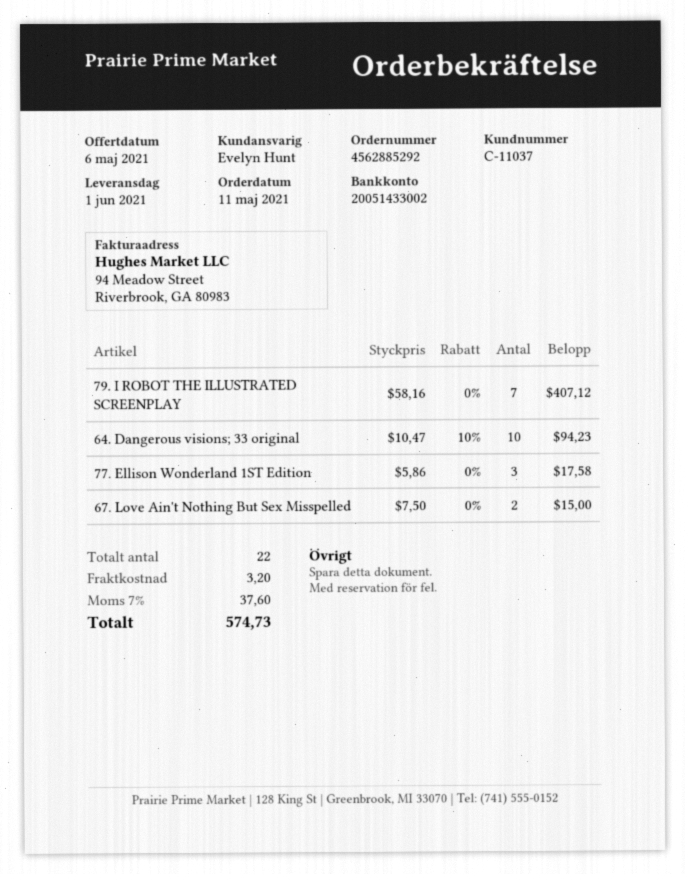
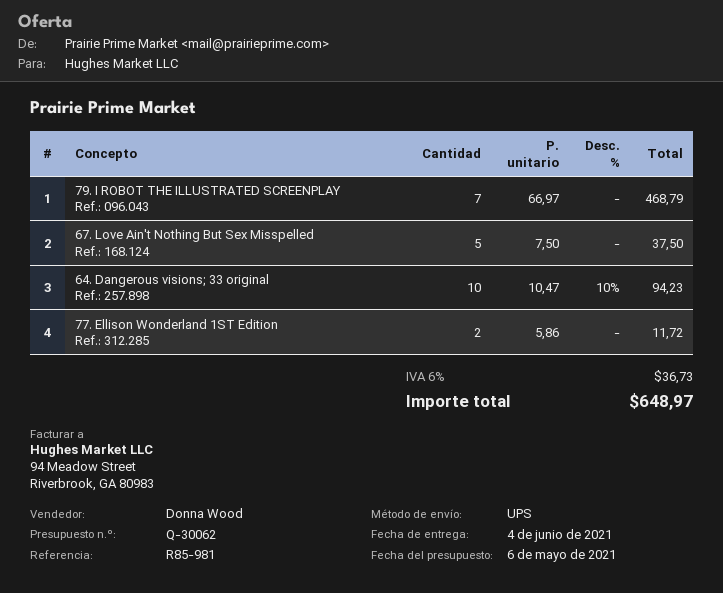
delivery date: 2021-06-01 -> 2021-06-04
sales rep: Evelyn Hunt -> Donna Wood
79. I ROBOT THE ILLUSTRATED SCREENPLAY: 7 x 58.16 = 407.12 -> 7 x 66.97 = 468.79
77. Ellison Wonderland 1ST Edition: 3 x 5.86 = 17.58 -> 2 x 5.86 = 11.72
67. Love Ain't Nothing But Sex Misspelled: 2 x 7.50 = 15.00 -> 5 x 7.50 = 37.50
shipping: 3.20 -> none
tax: 7% = 37.60 -> 6% = 36.73
total: 574.73 -> 648.97

